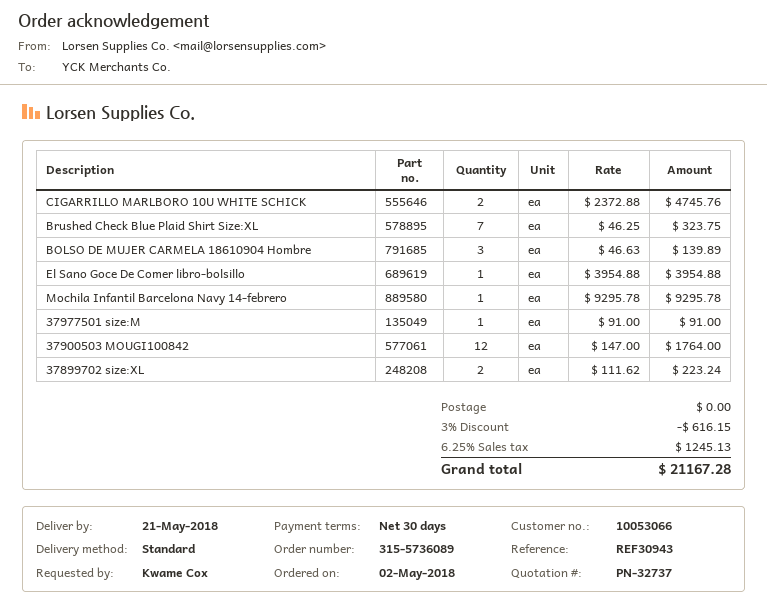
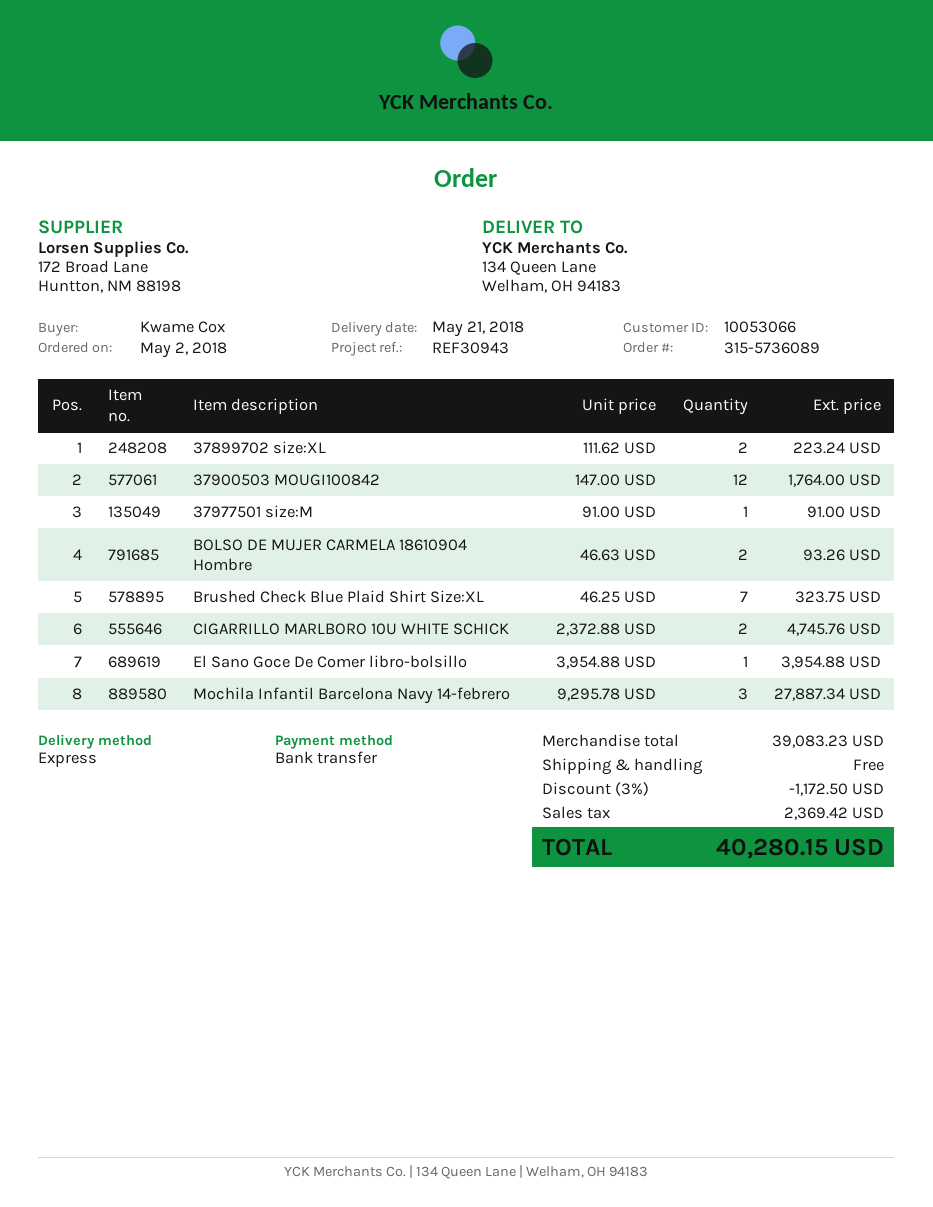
shipping method: standard -> express
BOLSO DE MUJER CARMELA 18610904 Hombre: 3 x 46.63 = 139.89 -> 2 x 46.63 = 93.26
Mochila Infantil Barcelona Navy 14-febrero: 1 x 9295.78 = 9295.78 -> 3 x 9295.78 = 27887.34
discount: 3% = 616.15 -> 3% = 1172.50
tax: 1245.13 -> 2369.42
total: 21167.28 -> 40280.15

